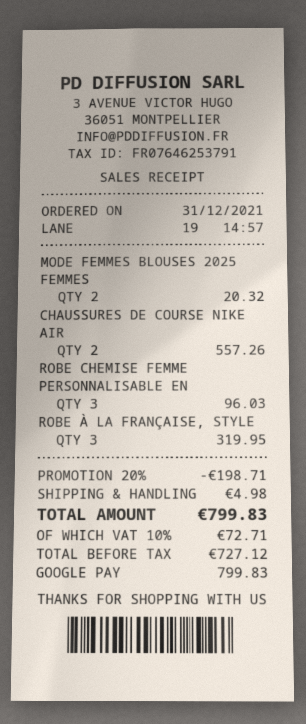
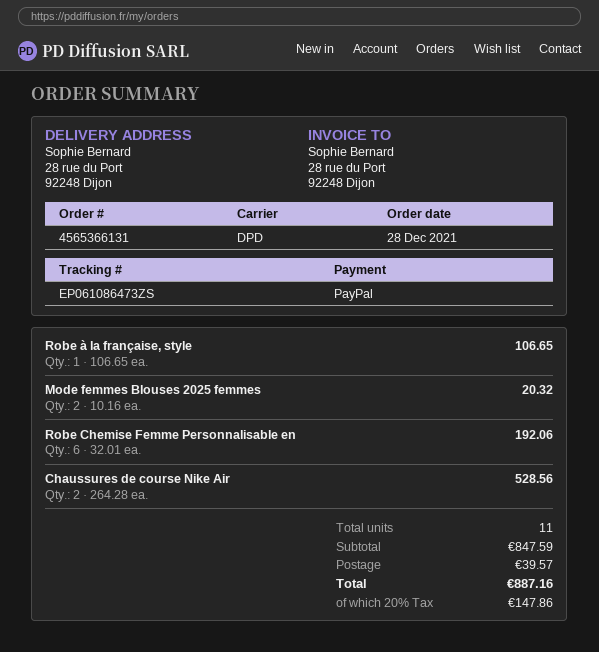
order date: 2021-12-31 -> 2021-12-28
payment method: Google Pay -> PayPal
CHAUSSURES DE COURSE NIKE AIR: 2 for 557.26 -> 2 for 528.56
ROBE CHEMISE FEMME PERSONNALISABLE EN: 3 for 96.03 -> 6 for 192.06
ROBE À LA FRANÇAISE, STYLE: 3 for 319.95 -> 1 for 106.65
discount: 20% = 198.71 -> none
shipping: 4.98 -> 39.57
tax: 10% = 72.71 -> 20% = 147.86
total: 799.83 -> 887.16

